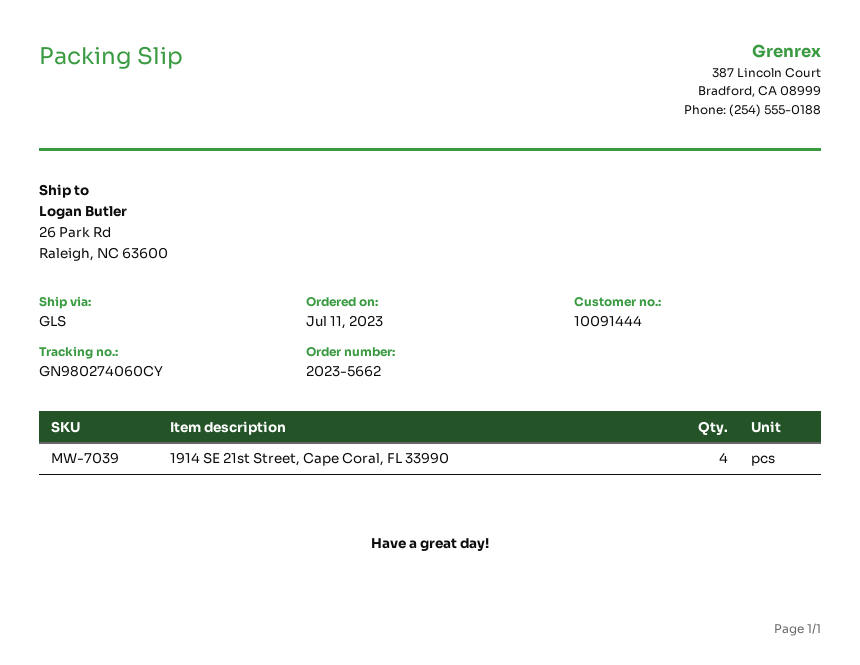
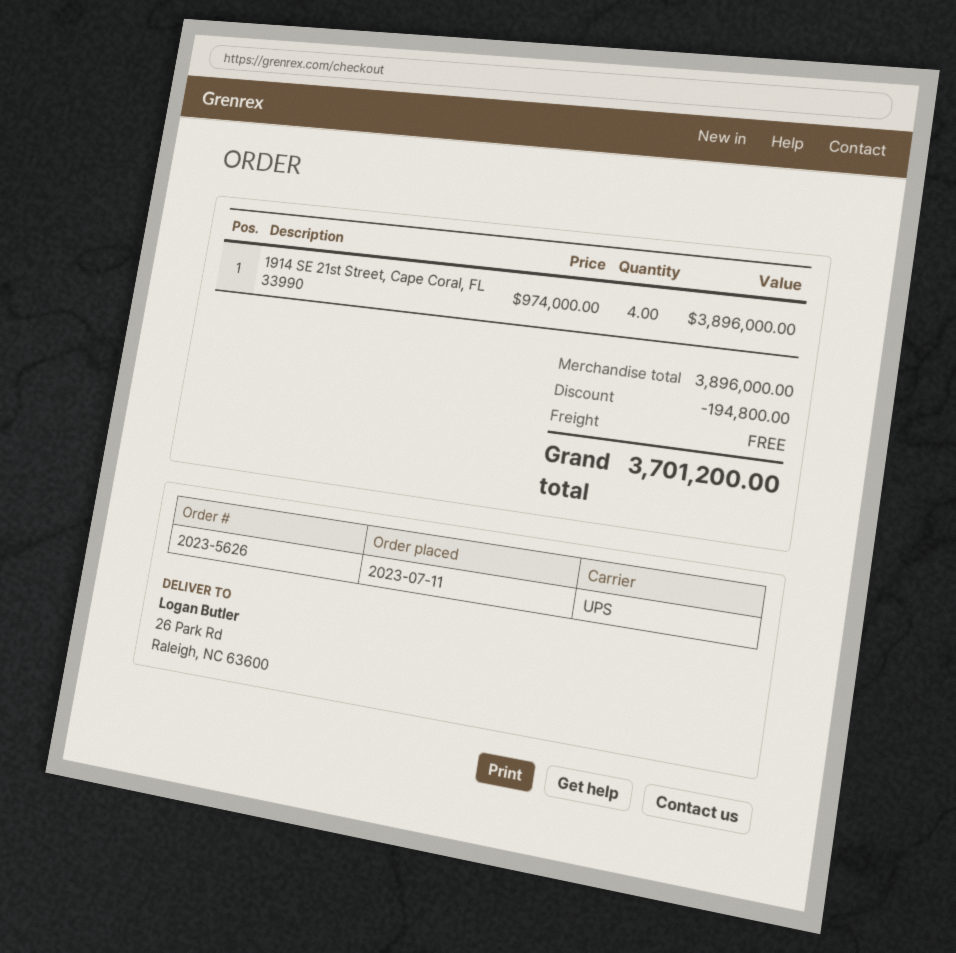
order number: 2023-5662 -> 2023-5626
shipping method: GLS -> UPS

